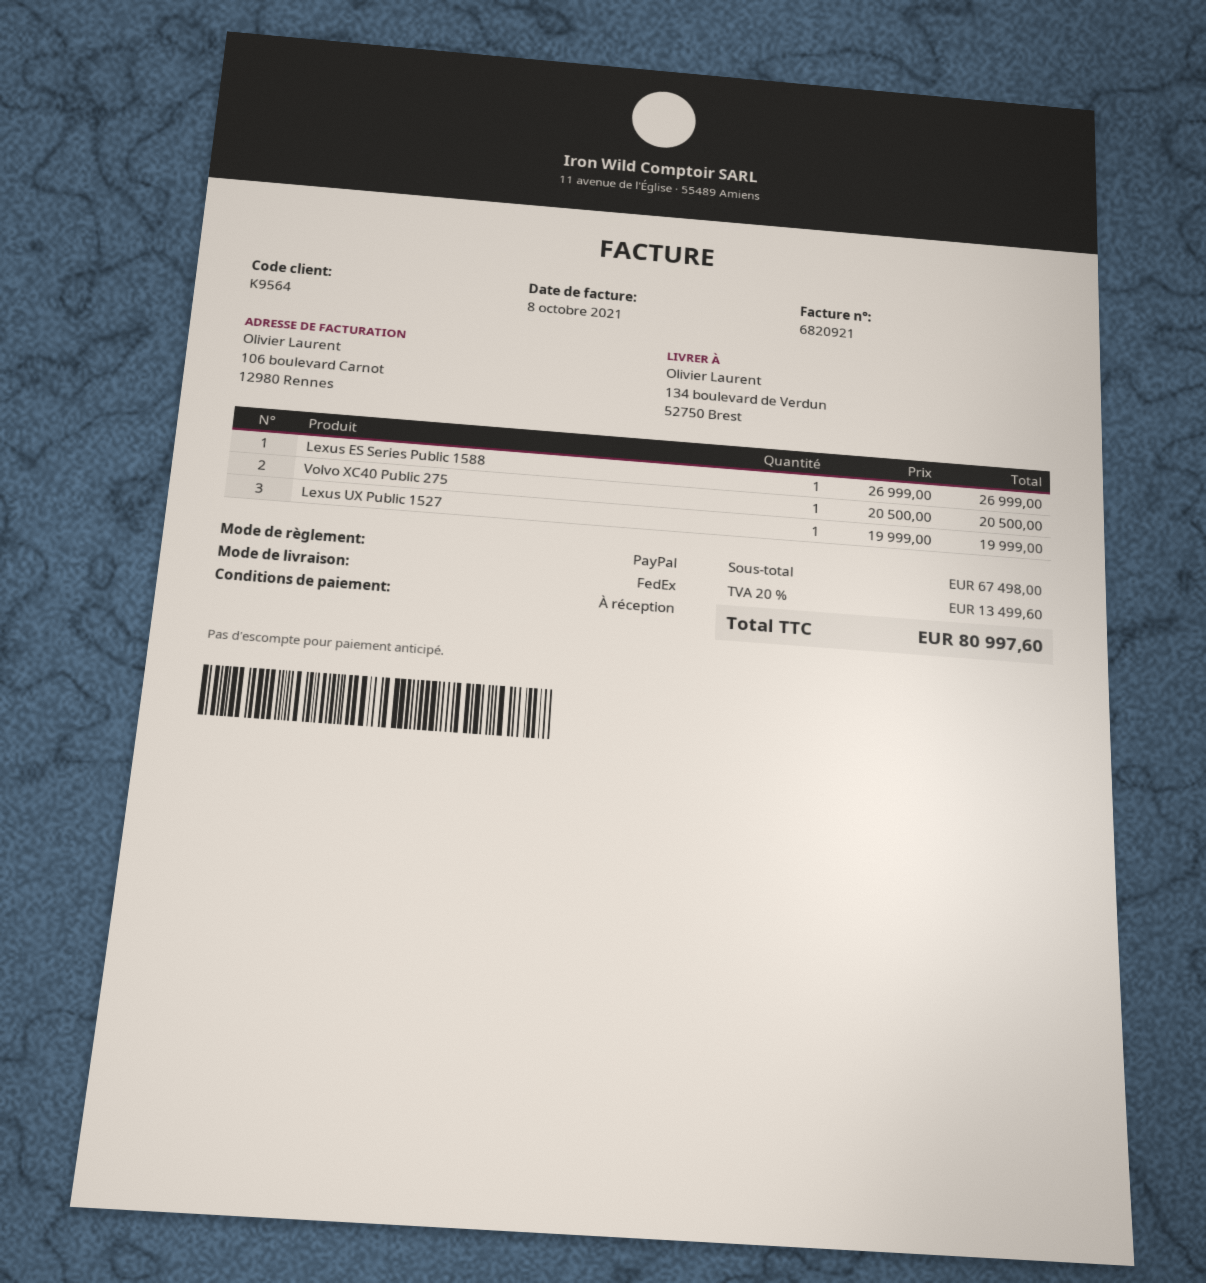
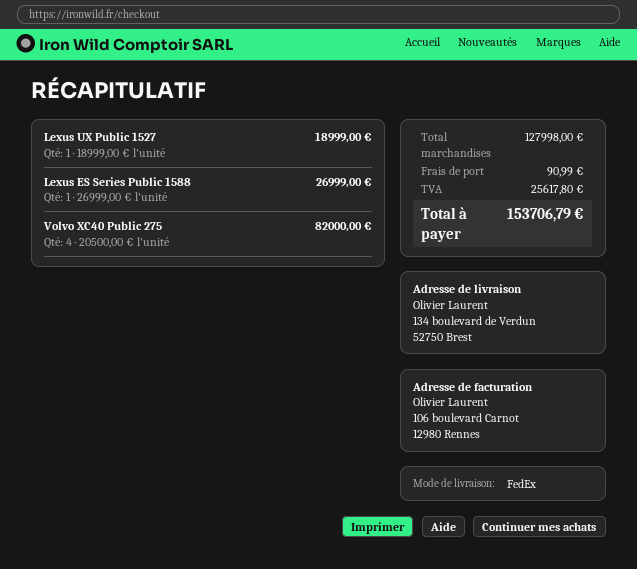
Volvo XC40 Public 275: 1 x 20500.00 = 20500.00 -> 4 x 20500.00 = 82000.00
Lexus UX Public 1527: 1 x 19999.00 = 19999.00 -> 1 x 18999.00 = 18999.00
subtotal: 67498.00 -> 127998.00
shipping: none -> 90.99
tax: 13499.60 -> 25617.80
total: 80997.60 -> 153706.79

